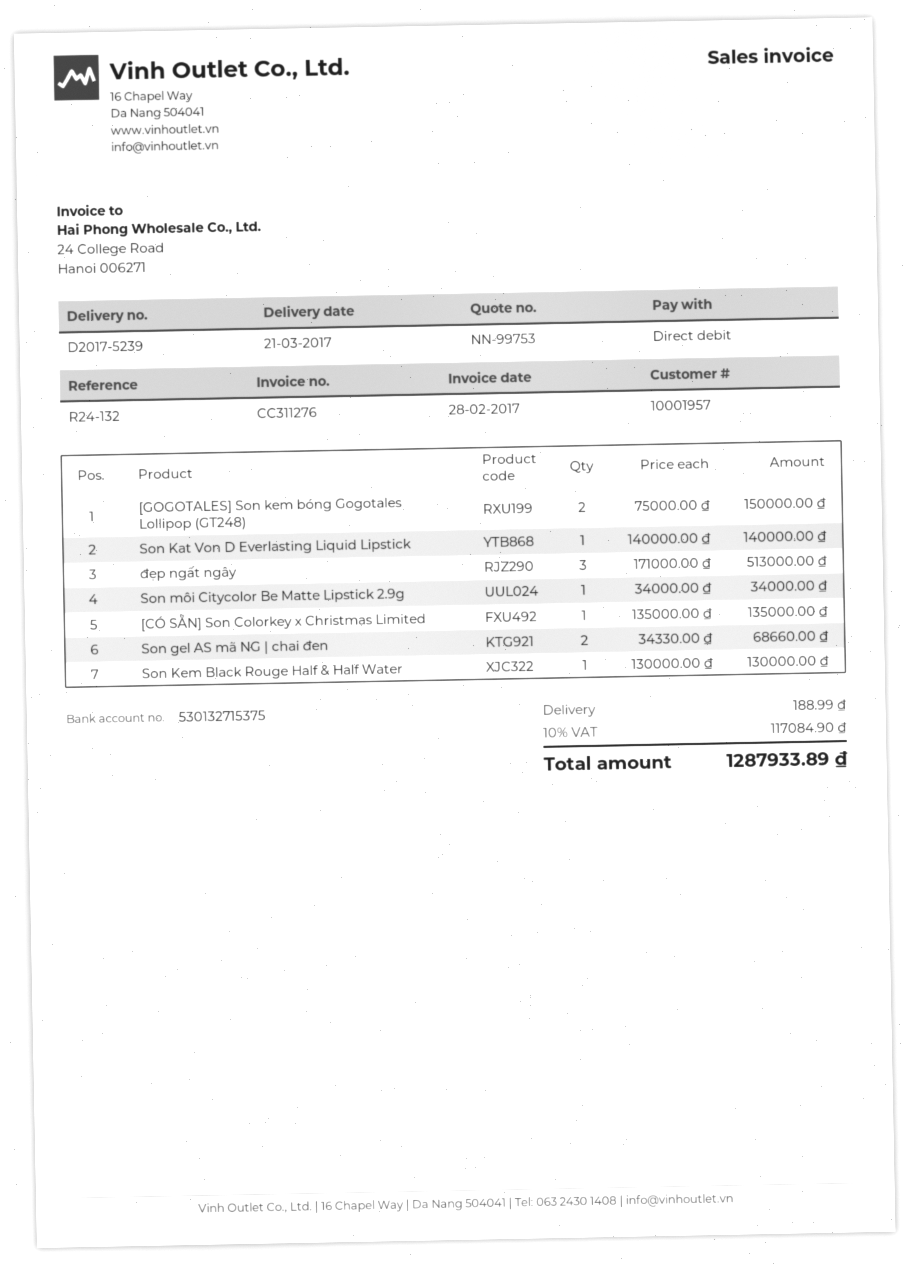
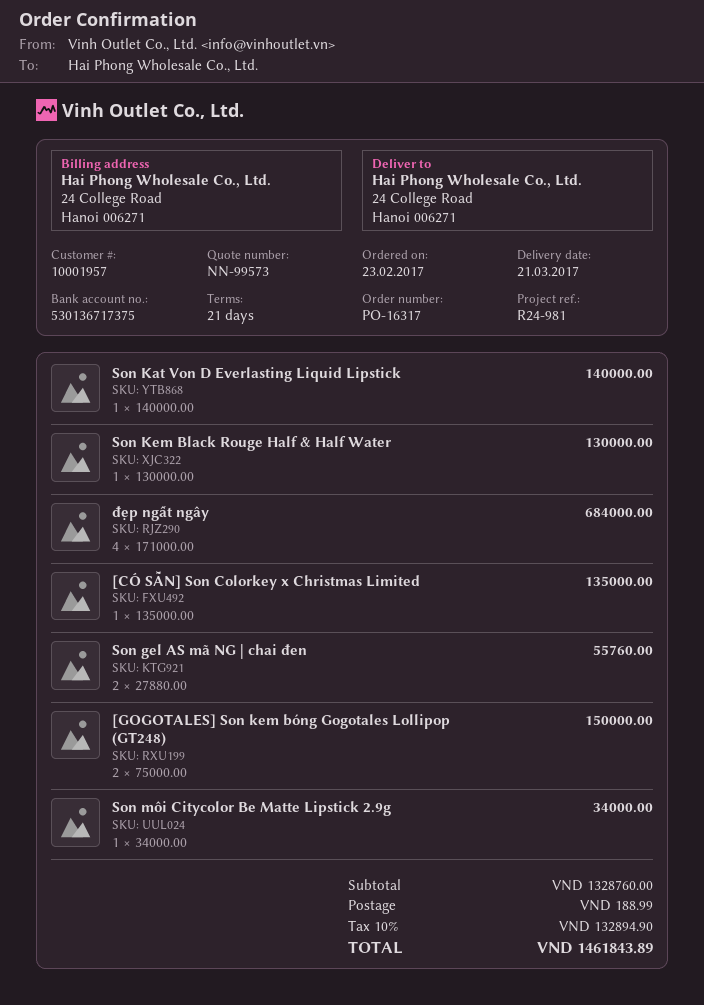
quote number: NN-99753 -> NN-99573
reference: R24-132 -> R24-981
bank account: 530132715375 -> 530136717375
đẹp ngất ngây: 3 x 171000.00 = 513000.00 -> 4 x 171000.00 = 684000.00
Son gel AS mã NG | chai đen: 2 x 34330.00 = 68660.00 -> 2 x 27880.00 = 55760.00
tax: 10% = 117084.90 -> 10% = 132894.90
total: 1287933.89 -> 1461843.89

